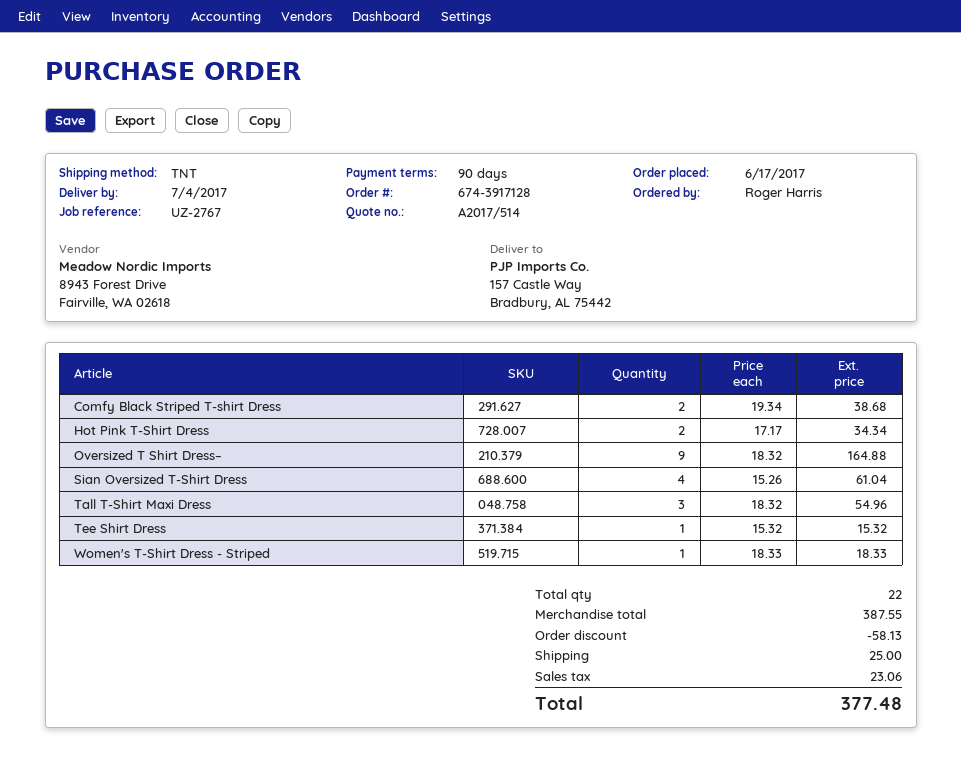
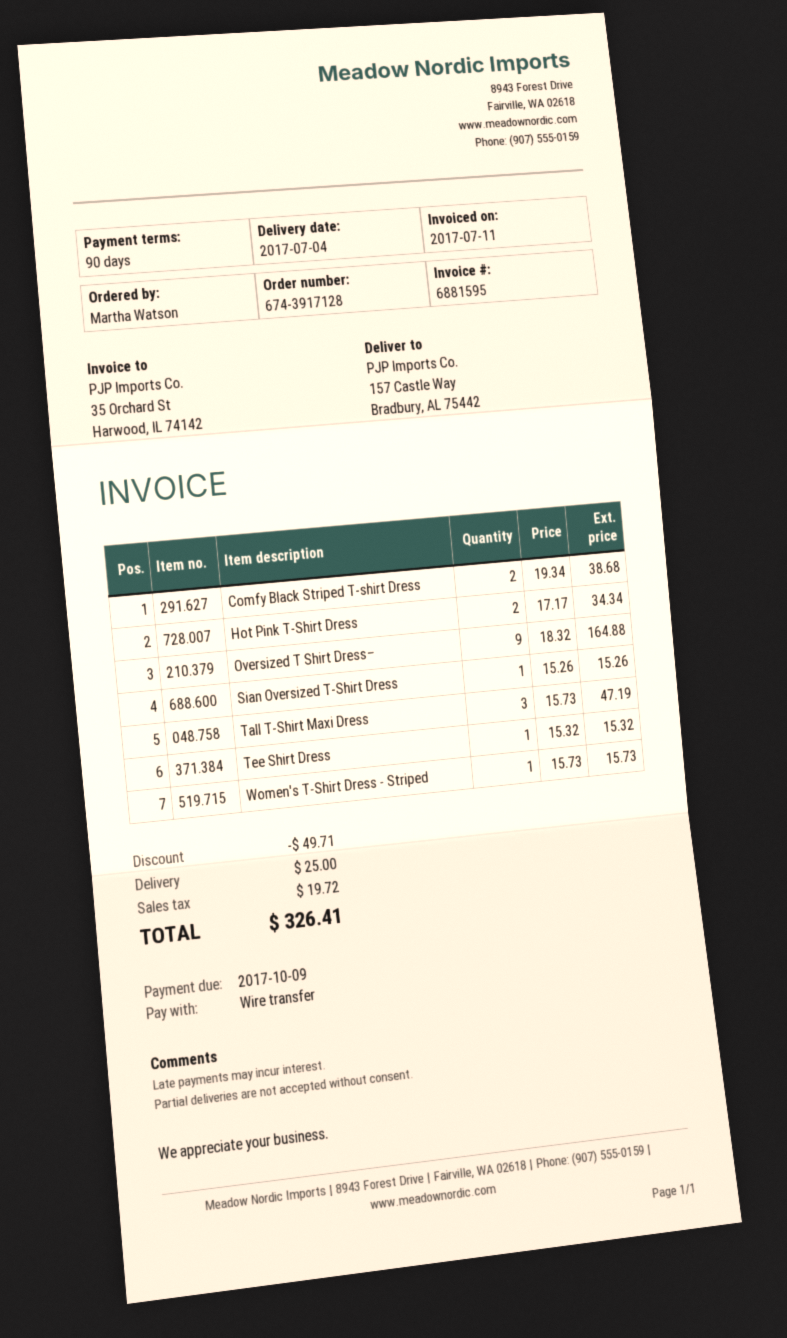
ordered by: Roger Harris -> Martha Watson
Sian Oversized T-Shirt Dress: 4 x 15.26 = 61.04 -> 1 x 15.26 = 15.26
Tall T-Shirt Maxi Dress: 3 x 18.32 = 54.96 -> 3 x 15.73 = 47.19
Women's T-Shirt Dress - Striped: 1 x 18.33 = 18.33 -> 1 x 15.73 = 15.73
discount: 58.13 -> 49.71
tax: 23.06 -> 19.72
total: 377.48 -> 326.41

